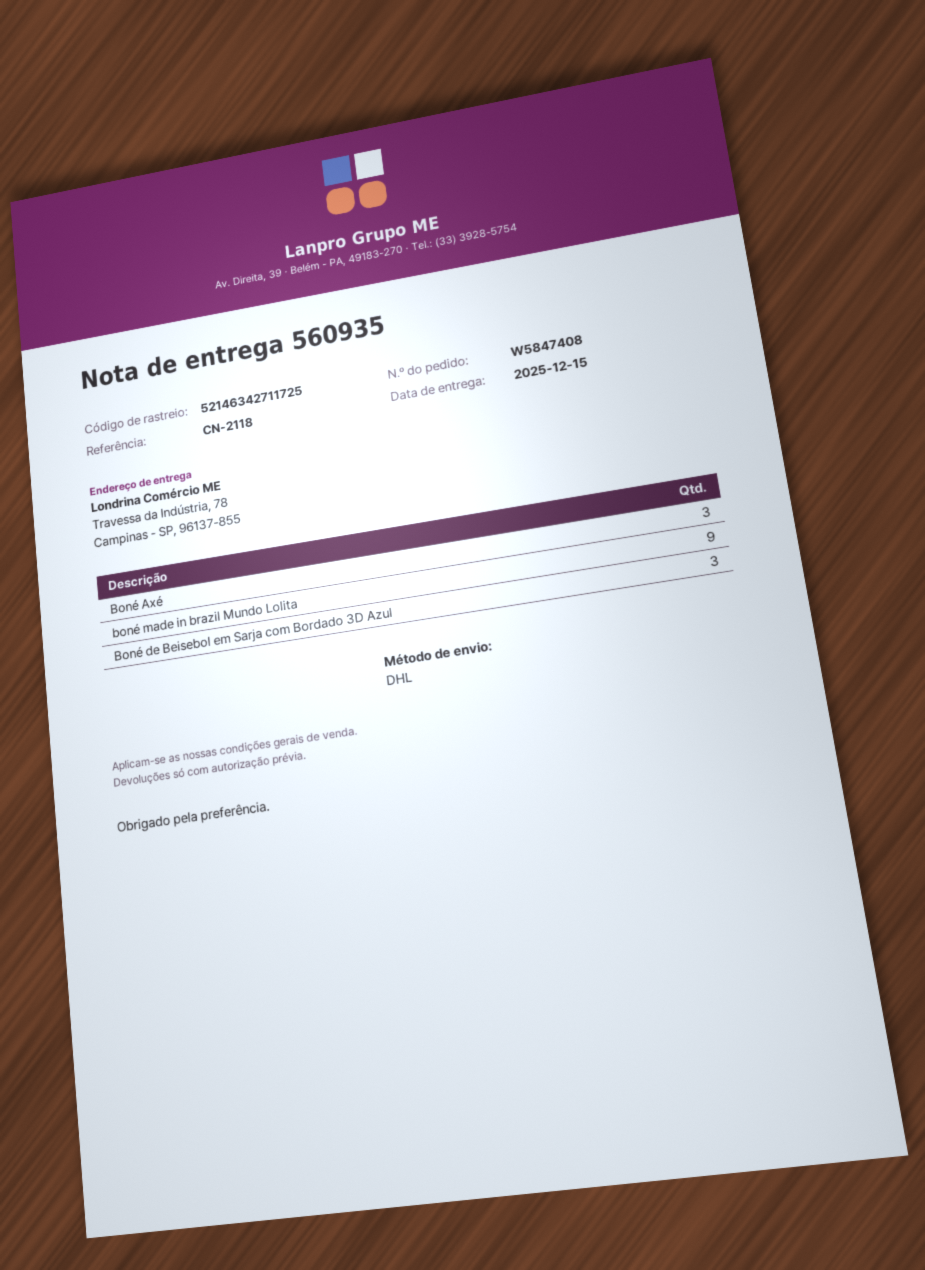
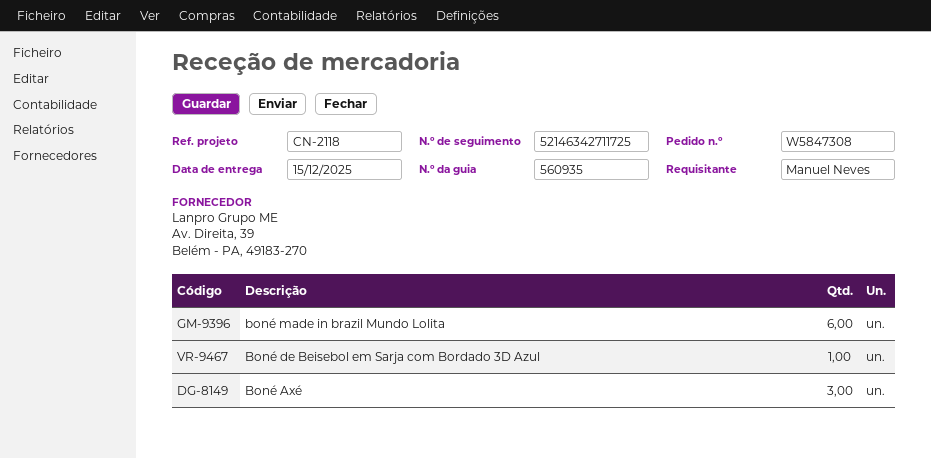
order number: W5847408 -> W5847308
boné made in brazil Mundo Lolita: 9 -> 6
Boné de Beisebol em Sarja com Bordado 3D Azul: 3 -> 1

